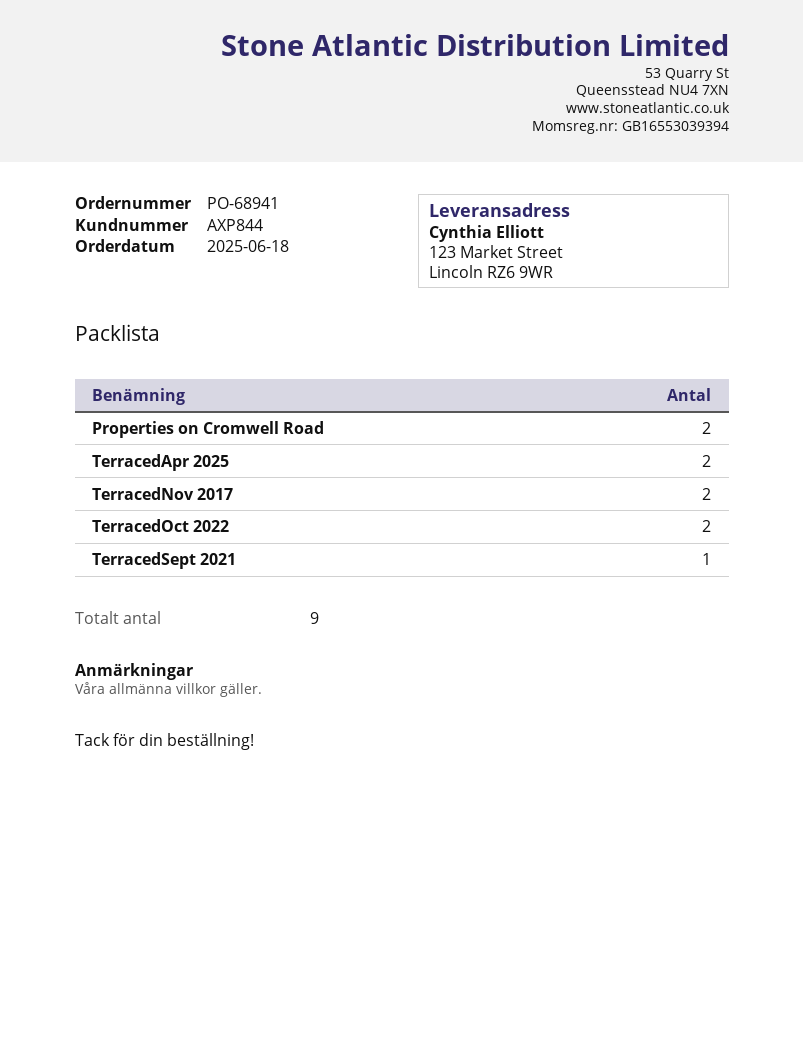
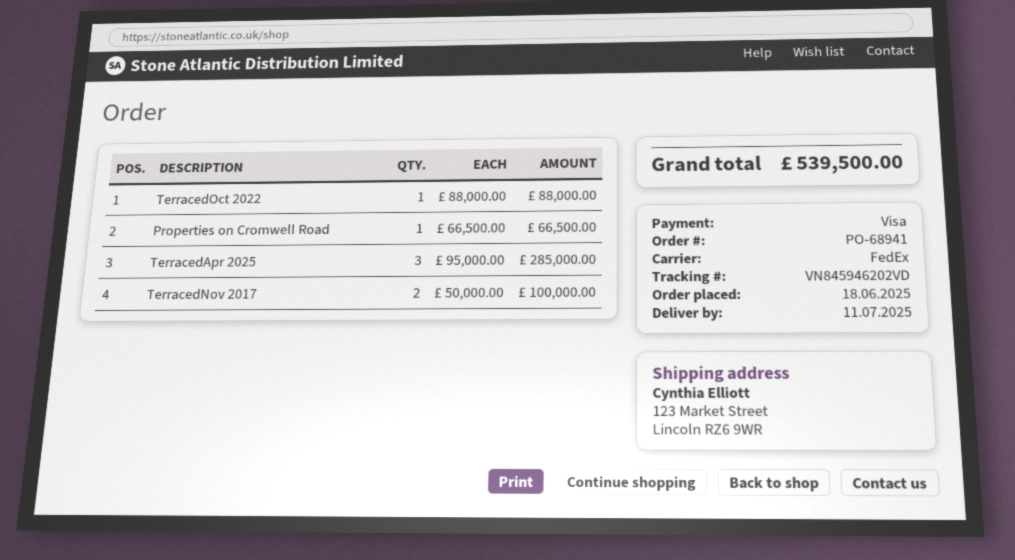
Properties on Cromwell Road: 2 -> 1
TerracedApr 2025: 2 -> 3
TerracedOct 2022: 2 -> 1
TerracedSept 2021: 1 -> none

